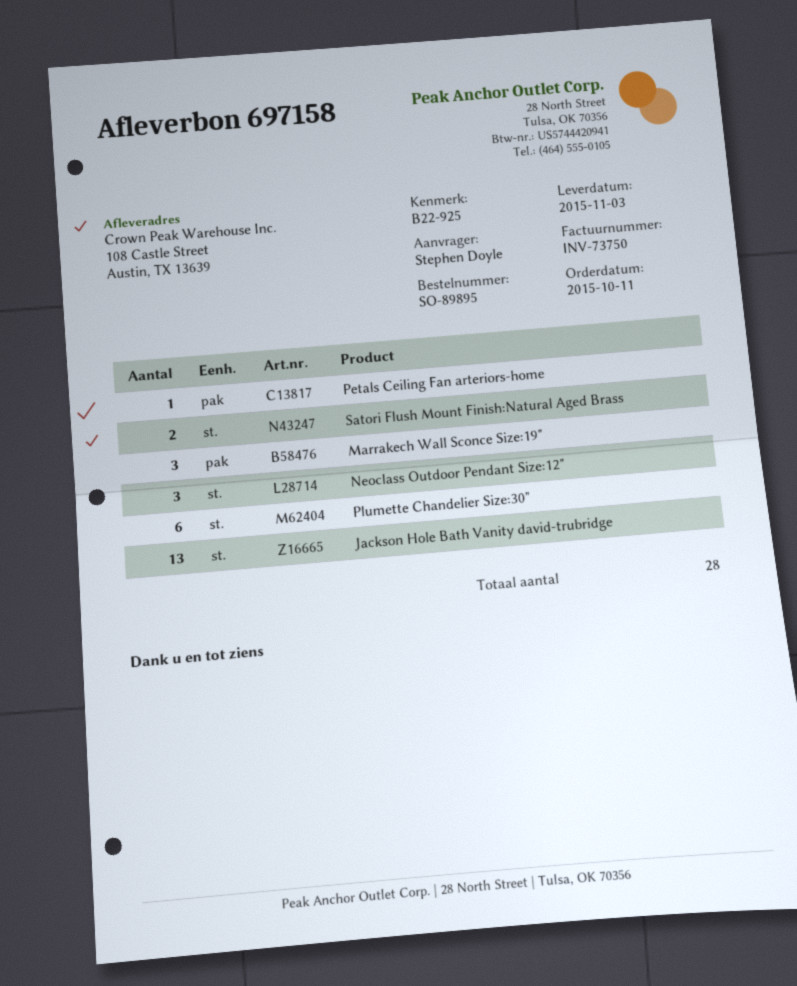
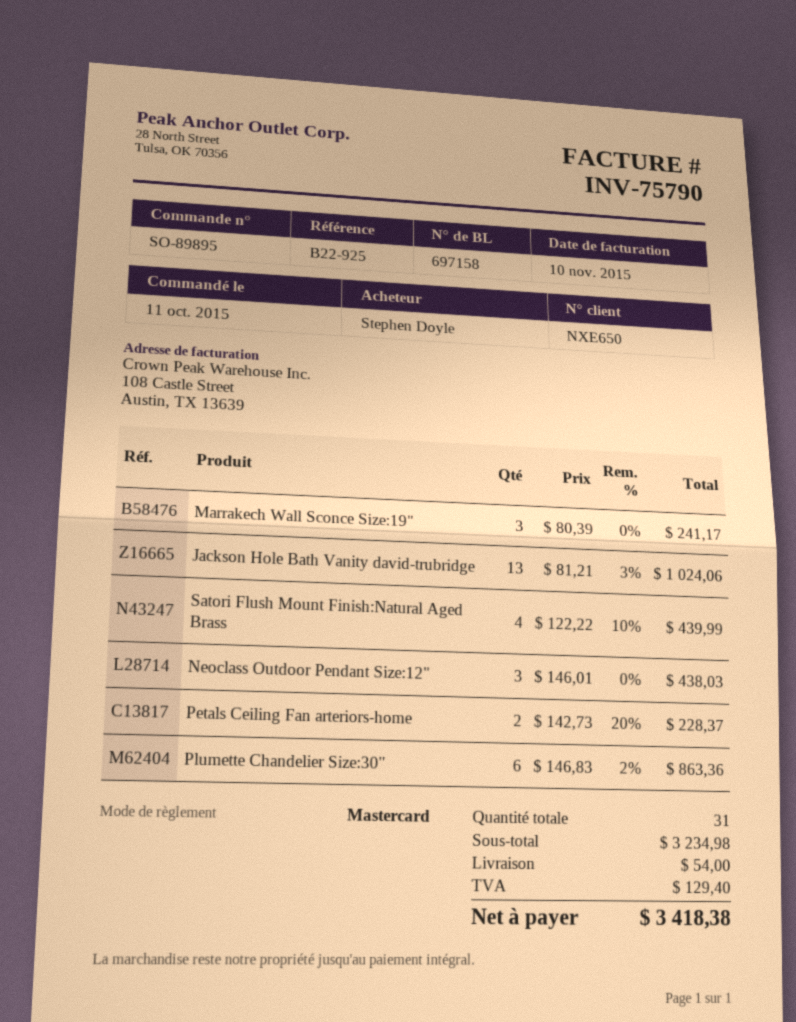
invoice number: INV-73750 -> INV-75790
Petals Ceiling Fan arteriors-home: 1 -> 2
Satori Flush Mount Finish:Natural Aged Brass: 2 -> 4
total quantity: 28 -> 31

